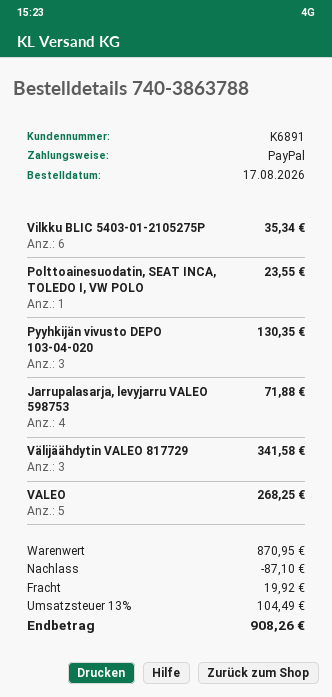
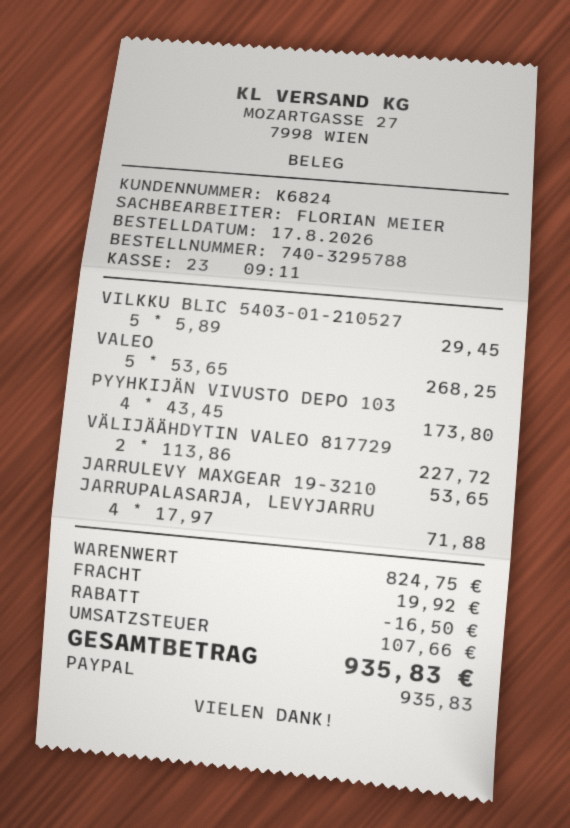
order number: 740-3863788 -> 740-3295788
customer number: K6891 -> K6824
Vilkku BLIC 5403-01-2105275P: 6 for 35.34 -> 5 for 29.45
Polttoainesuodatin, SEAT INCA, TOLEDO I, VW POLO: 1 for 23.55 -> none
Pyyhkijän vivusto DEPO 103-04-020: 3 for 130.35 -> 4 for 173.80
Välijäähdytin VALEO 817729: 3 for 341.58 -> 2 for 227.72
JARRULEVY MAXGEAR 19-3210: none -> 1 for 53.65
subtotal: 870.95 -> 824.75
discount: 87.10 -> 16.50
tax: 104.49 -> 107.66
total: 908.26 -> 935.83

